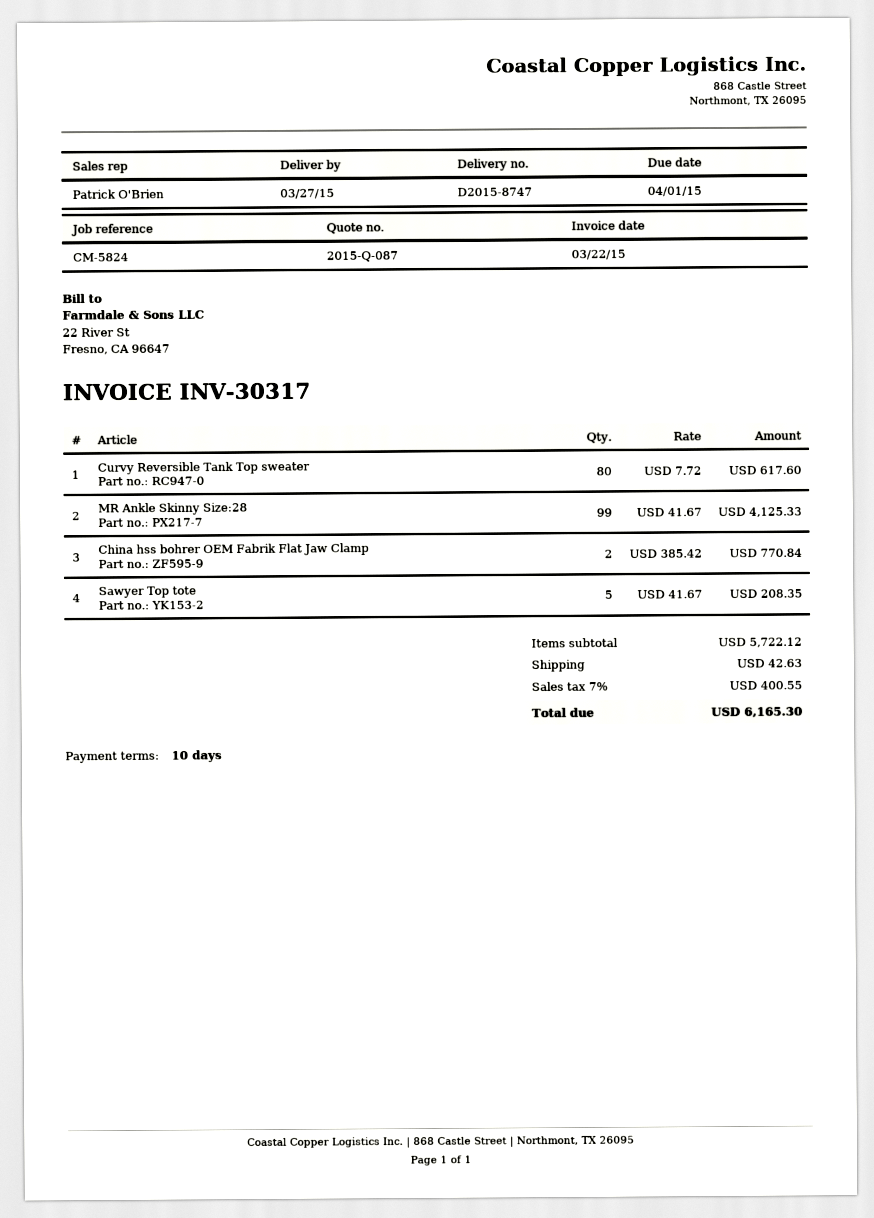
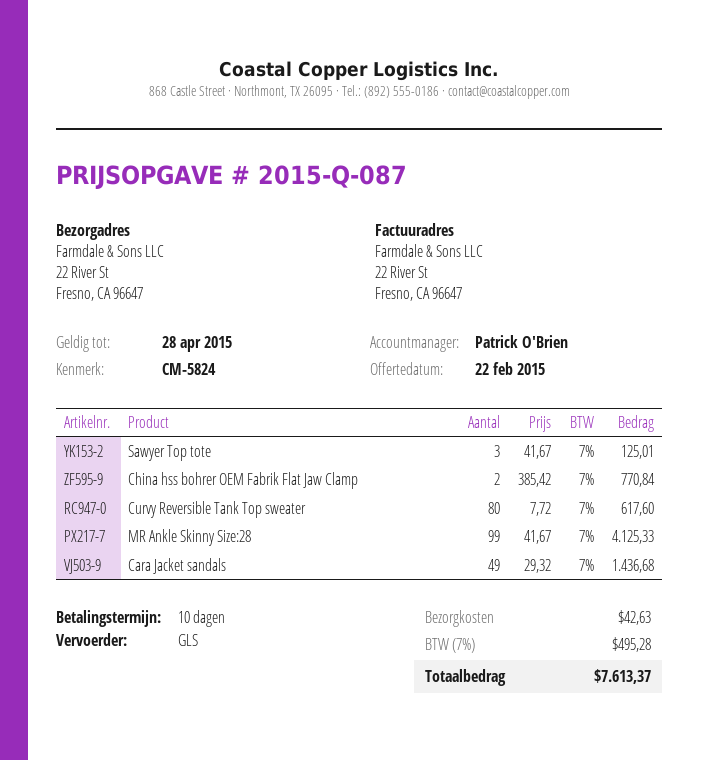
Sawyer Top tote: 5 x 41.67 = 208.35 -> 3 x 41.67 = 125.01
Cara Jacket sandals: none -> 49 x 29.32 = 1436.68
tax: 7% = 400.55 -> 7% = 495.28
total: 6165.30 -> 7613.37

